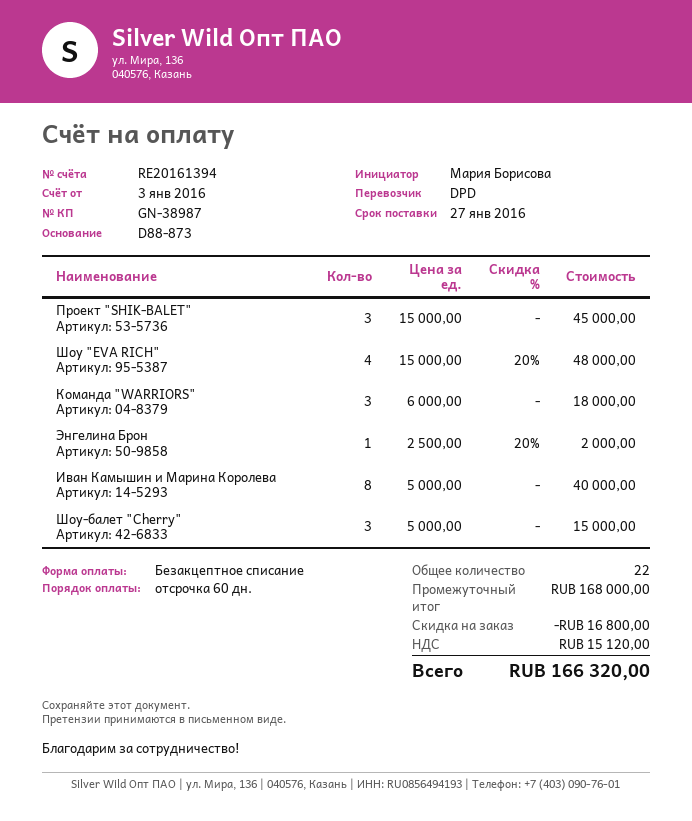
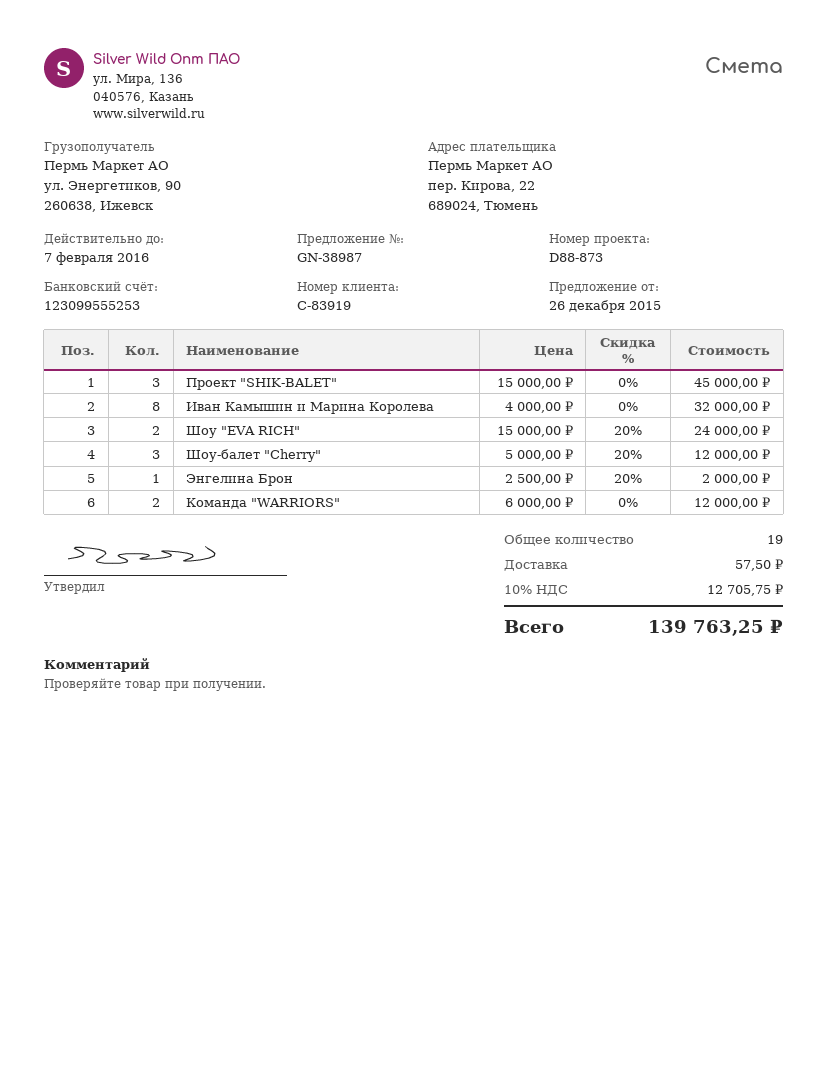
Шоу "EVA RICH": 4 x 15000.00 - 20% = 48000.00 -> 2 x 15000.00 - 20% = 24000.00
Команда "WARRIORS": 3 x 6000.00 = 18000.00 -> 2 x 6000.00 = 12000.00
Иван Камышин и Марина Королева: 8 x 5000.00 = 40000.00 -> 8 x 4000.00 = 32000.00
Шоу-балет "Cherry": 3 x 5000.00 = 15000.00 -> 3 x 5000.00 - 20% = 12000.00
total quantity: 22 -> 19
discount: 16800.00 -> none
shipping: none -> 57.50
tax: 15120.00 -> 12705.75
total: 166320.00 -> 139763.25

